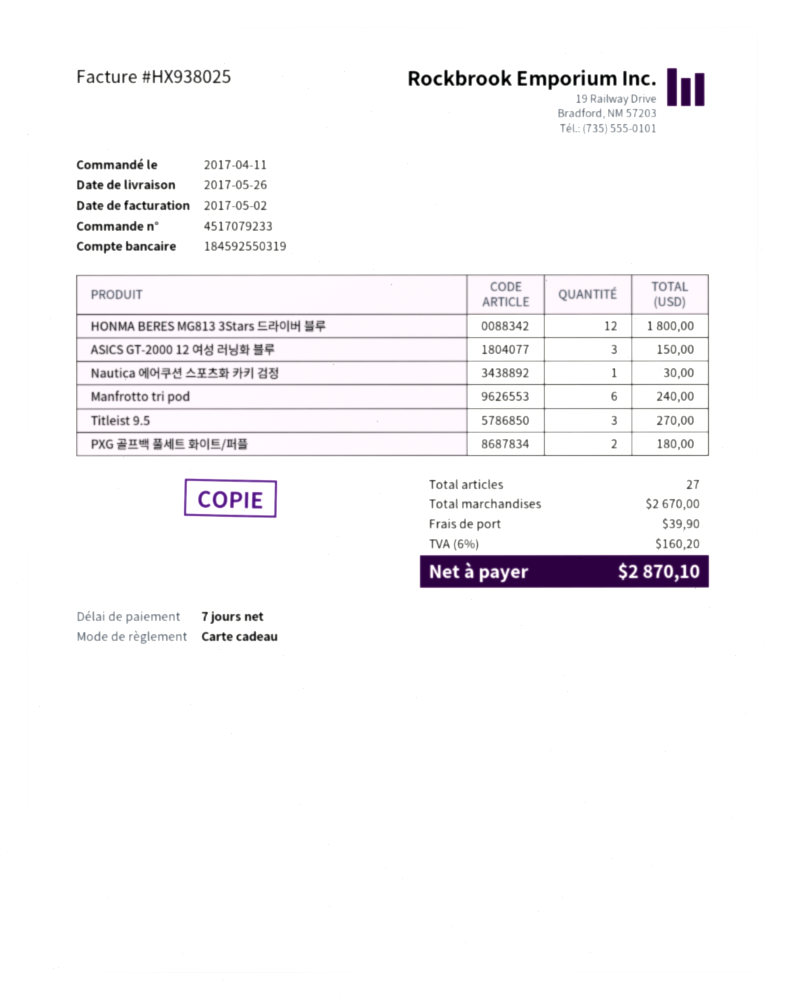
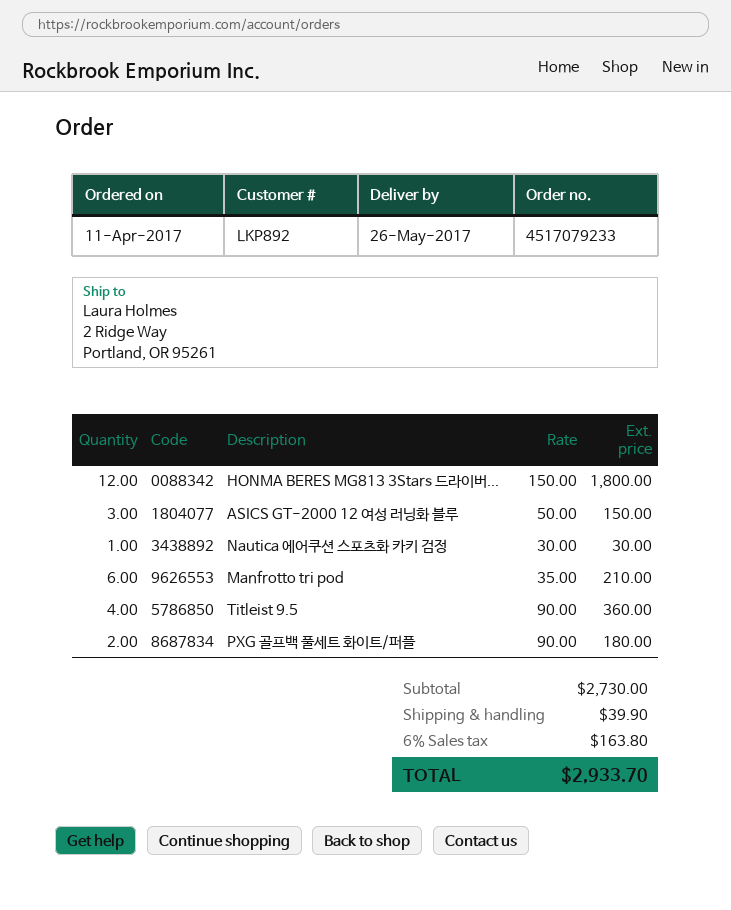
Manfrotto tri pod: 6 for 240.00 -> 6 for 210.00
Titleist 9.5: 3 for 270.00 -> 4 for 360.00
subtotal: 2670.00 -> 2730.00
tax: 6% = 160.20 -> 6% = 163.80
total: 2870.10 -> 2933.70

